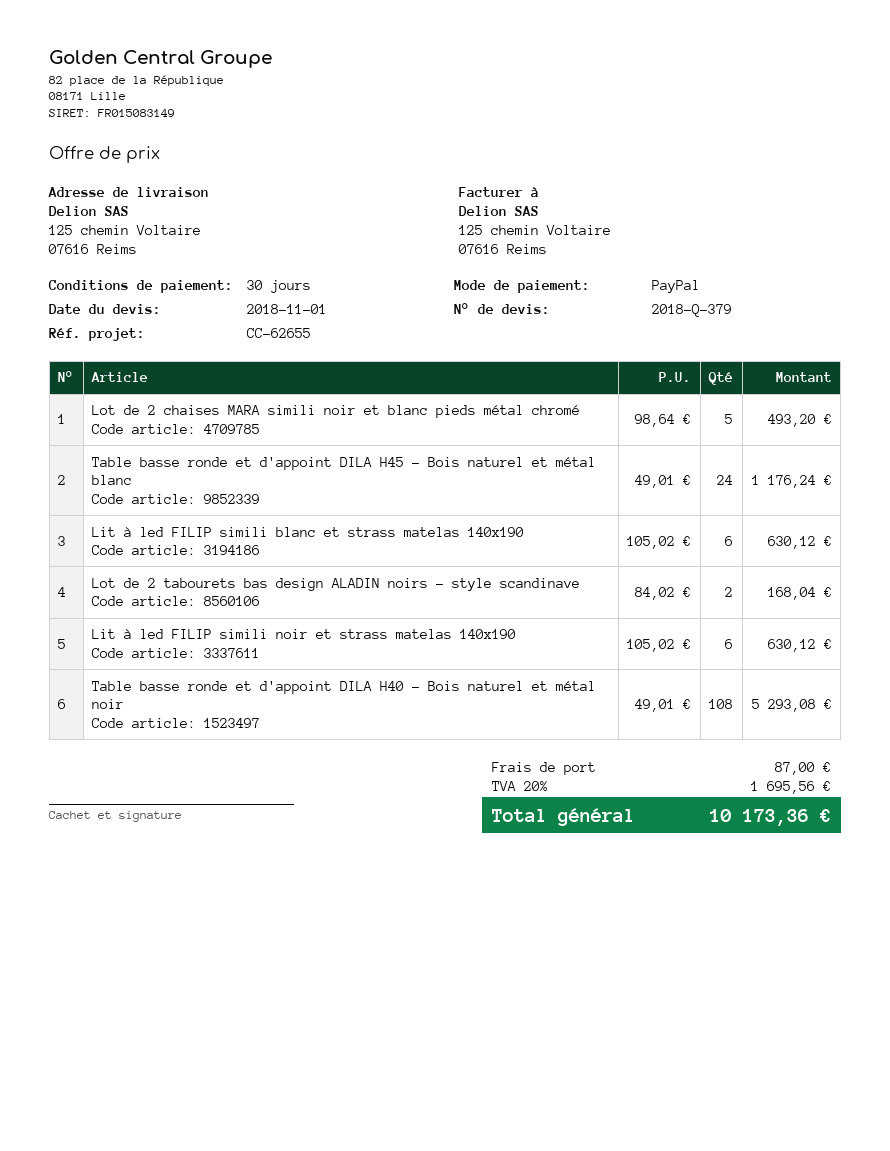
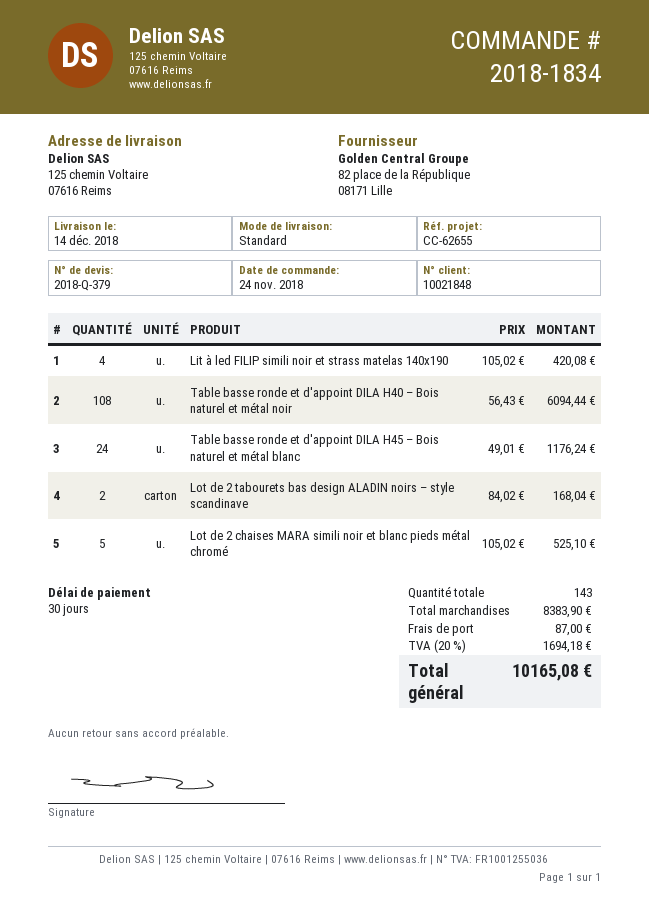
Lot de 2 chaises MARA simili noir et blanc pieds métal chromé: 5 x 98.64 = 493.20 -> 5 x 105.02 = 525.10
Lit à led FILIP simili blanc et strass matelas 140x190: 6 x 105.02 = 630.12 -> none
Lit à led FILIP simili noir et strass matelas 140x190: 6 x 105.02 = 630.12 -> 4 x 105.02 = 420.08
Table basse ronde et d'appoint DILA H40 – Bois naturel et métal noir: 108 x 49.01 = 5293.08 -> 108 x 56.43 = 6094.44
tax: 20% = 1695.56 -> 20% = 1694.18
total: 10173.36 -> 10165.08

